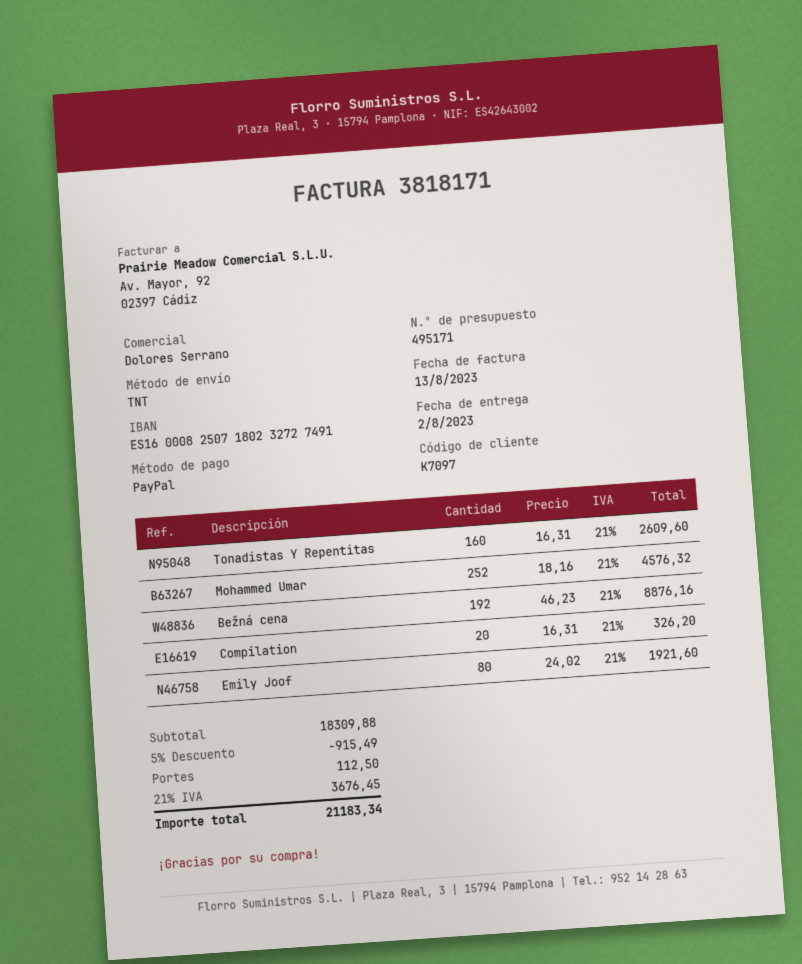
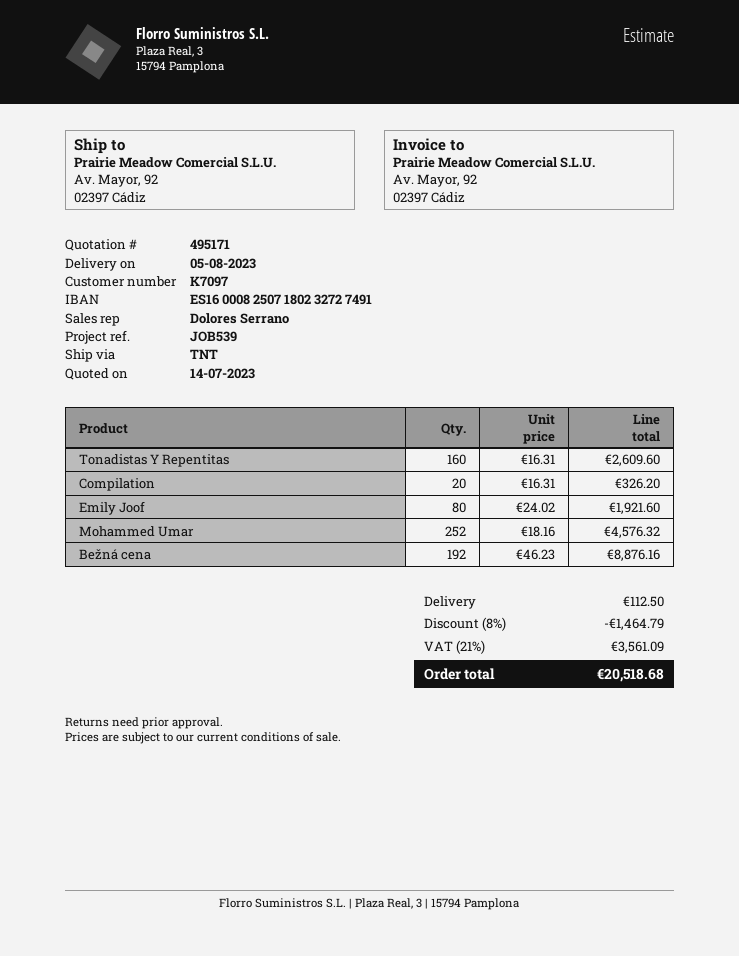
delivery date: 2023-08-02 -> 2023-08-05
discount: 5% = 915.49 -> 8% = 1464.79
tax: 21% = 3676.45 -> 21% = 3561.09
total: 21183.34 -> 20518.68

